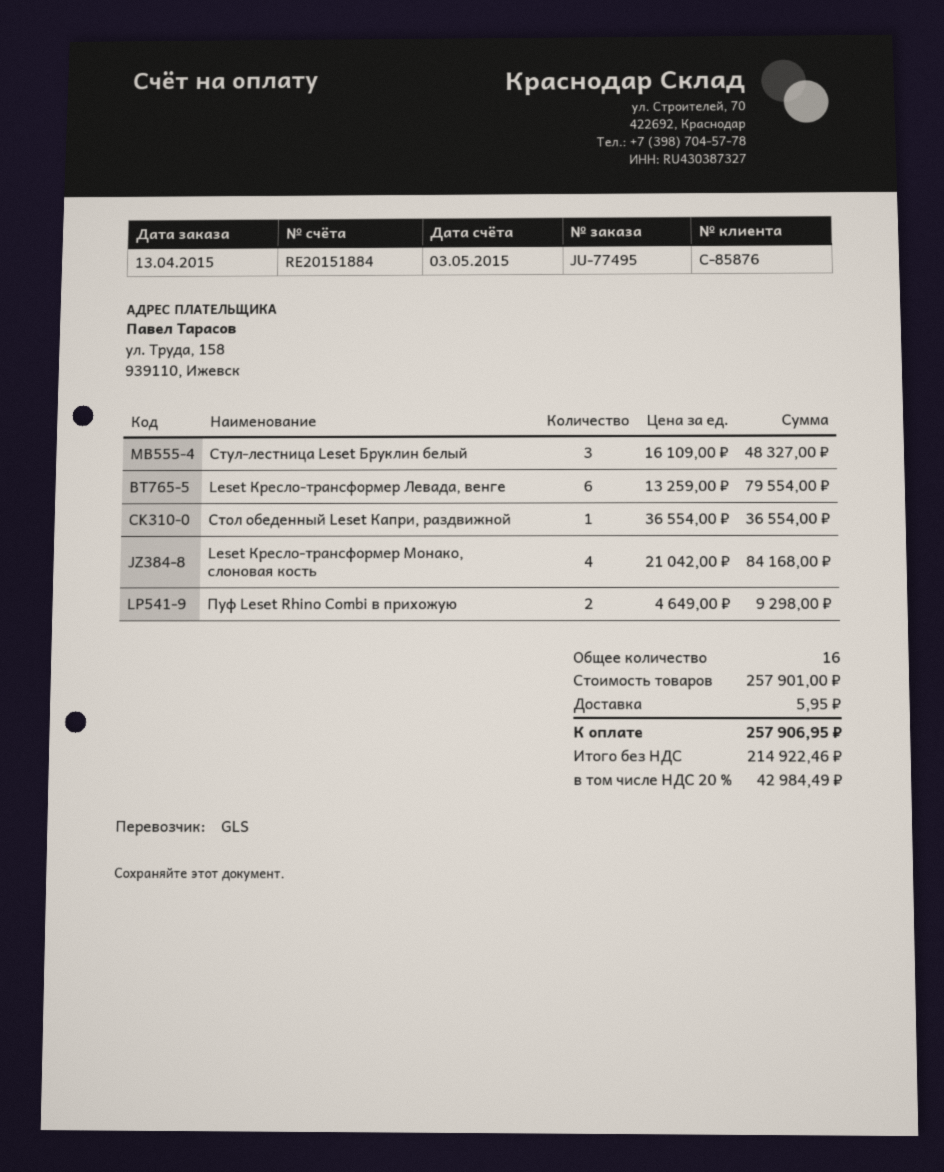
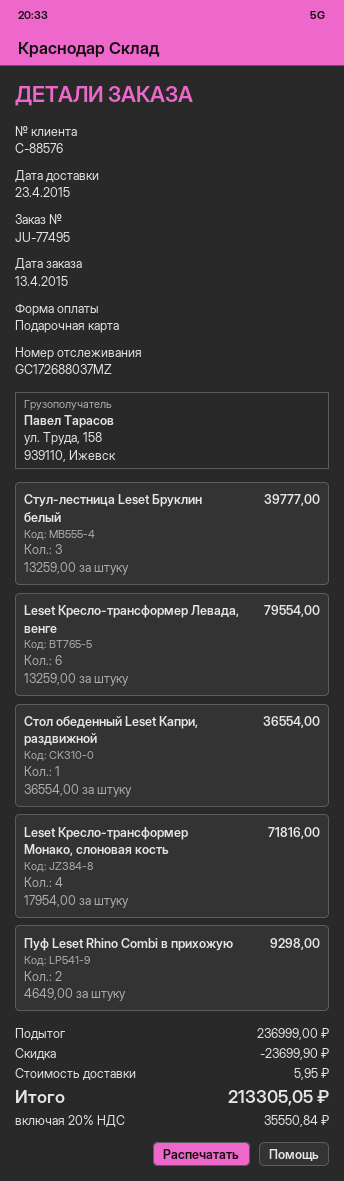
customer number: C-85876 -> C-88576
Стул-лестница Leset Бруклин белый: 3 x 16109.00 = 48327.00 -> 3 x 13259.00 = 39777.00
Leset Кресло-трансформер Монако, слоновая кость: 4 x 21042.00 = 84168.00 -> 4 x 17954.00 = 71816.00
subtotal: 257901.00 -> 236999.00
discount: none -> 23699.90
tax: 20% = 42984.49 -> 20% = 35550.84
total: 257906.95 -> 213305.05

